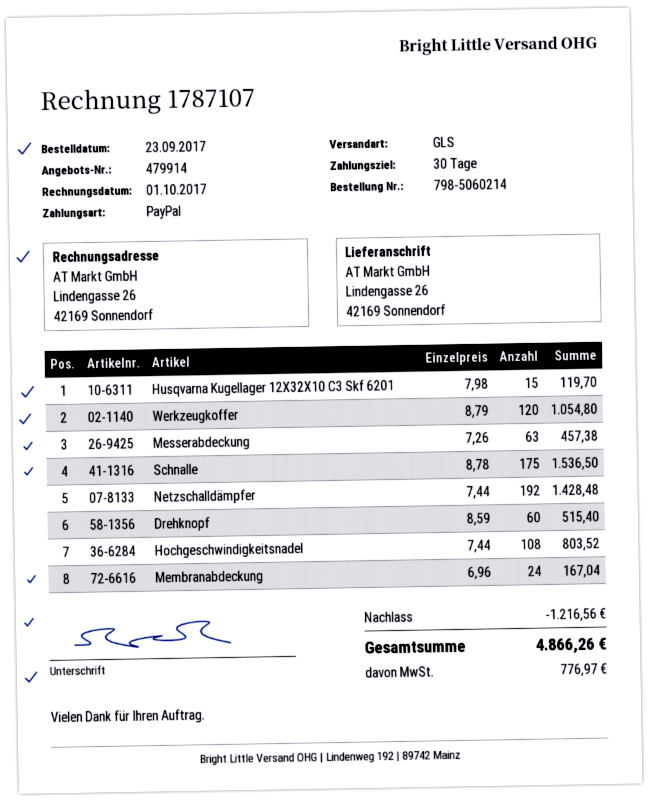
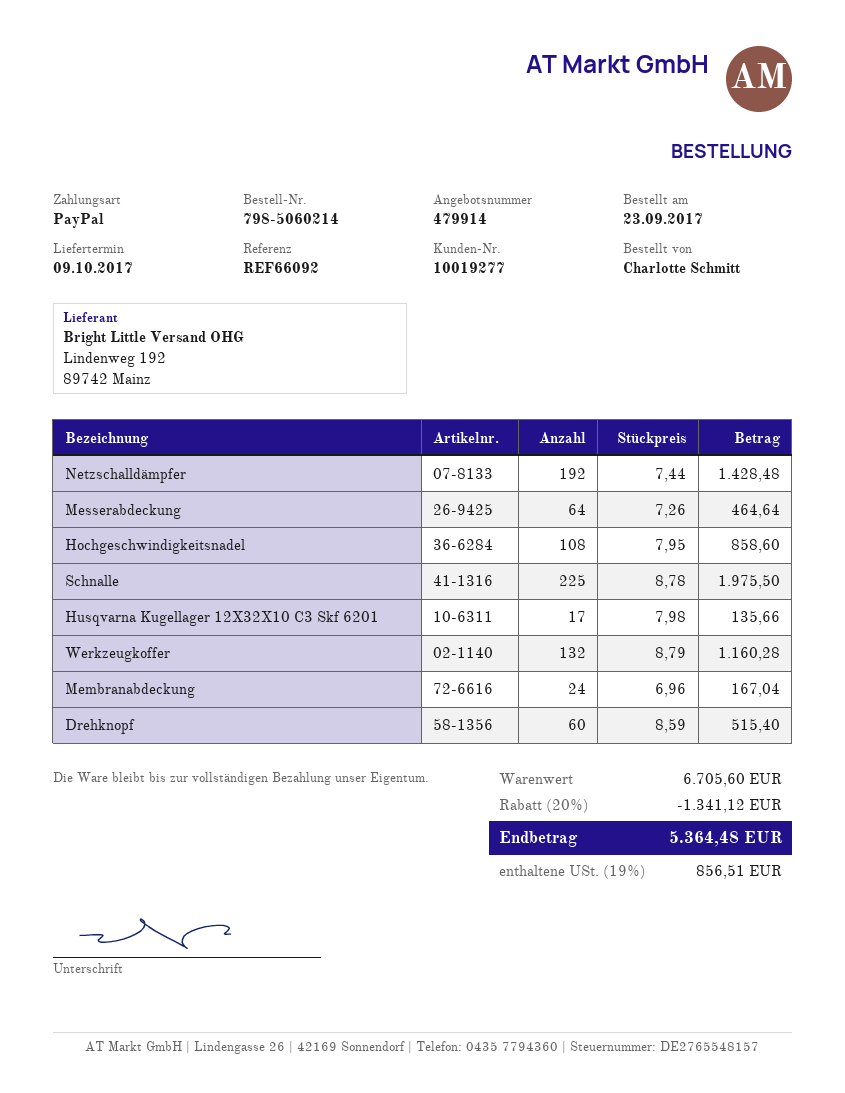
Husqvarna Kugellager 12X32X10 C3 Skf 6201: 15 x 7.98 = 119.70 -> 17 x 7.98 = 135.66
Werkzeugkoffer: 120 x 8.79 = 1054.80 -> 132 x 8.79 = 1160.28
Messerabdeckung: 63 x 7.26 = 457.38 -> 64 x 7.26 = 464.64
Schnalle: 175 x 8.78 = 1536.50 -> 225 x 8.78 = 1975.50
Hochgeschwindigkeitsnadel: 108 x 7.44 = 803.52 -> 108 x 7.95 = 858.60
discount: 1216.56 -> 1341.12
tax: 776.97 -> 856.51
total: 4866.26 -> 5364.48

